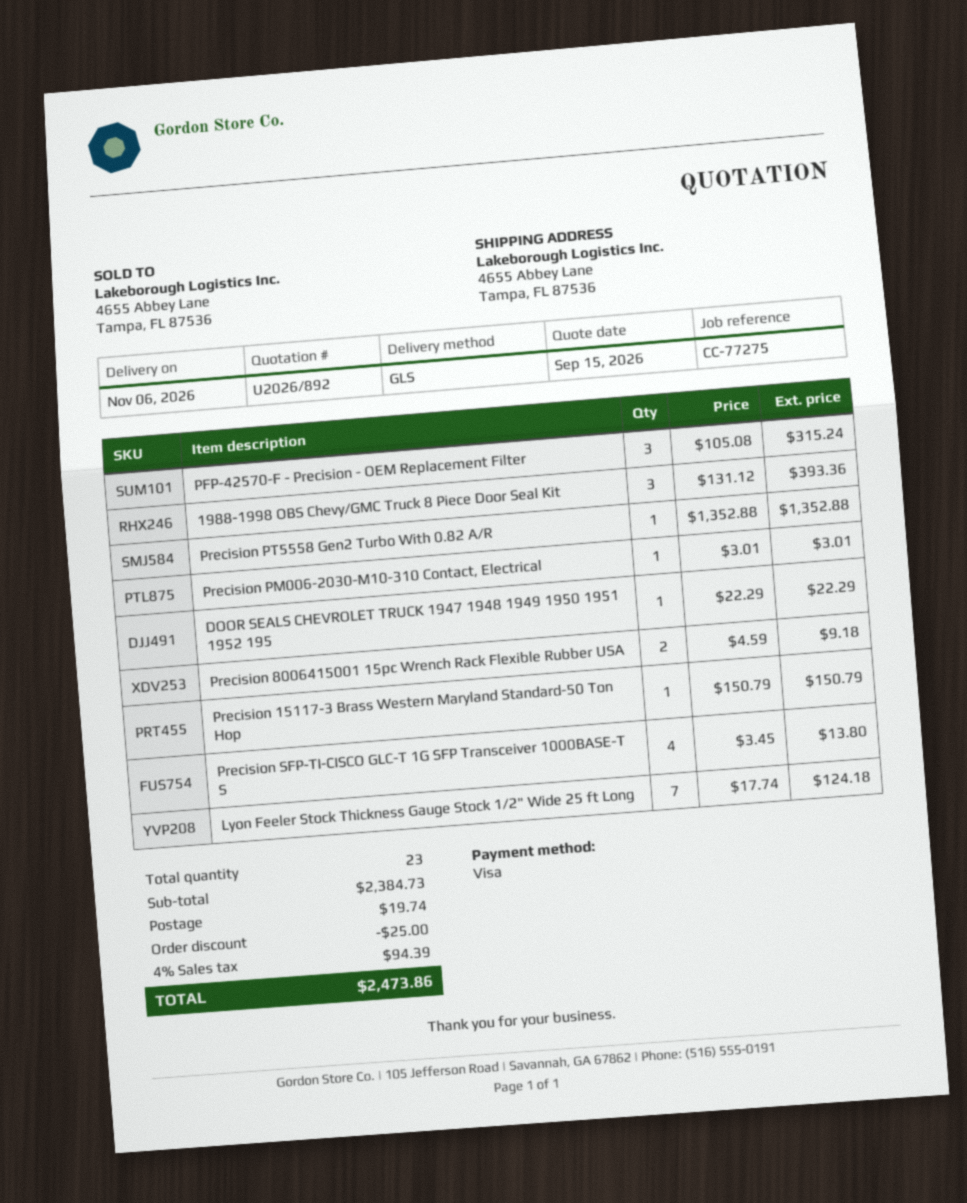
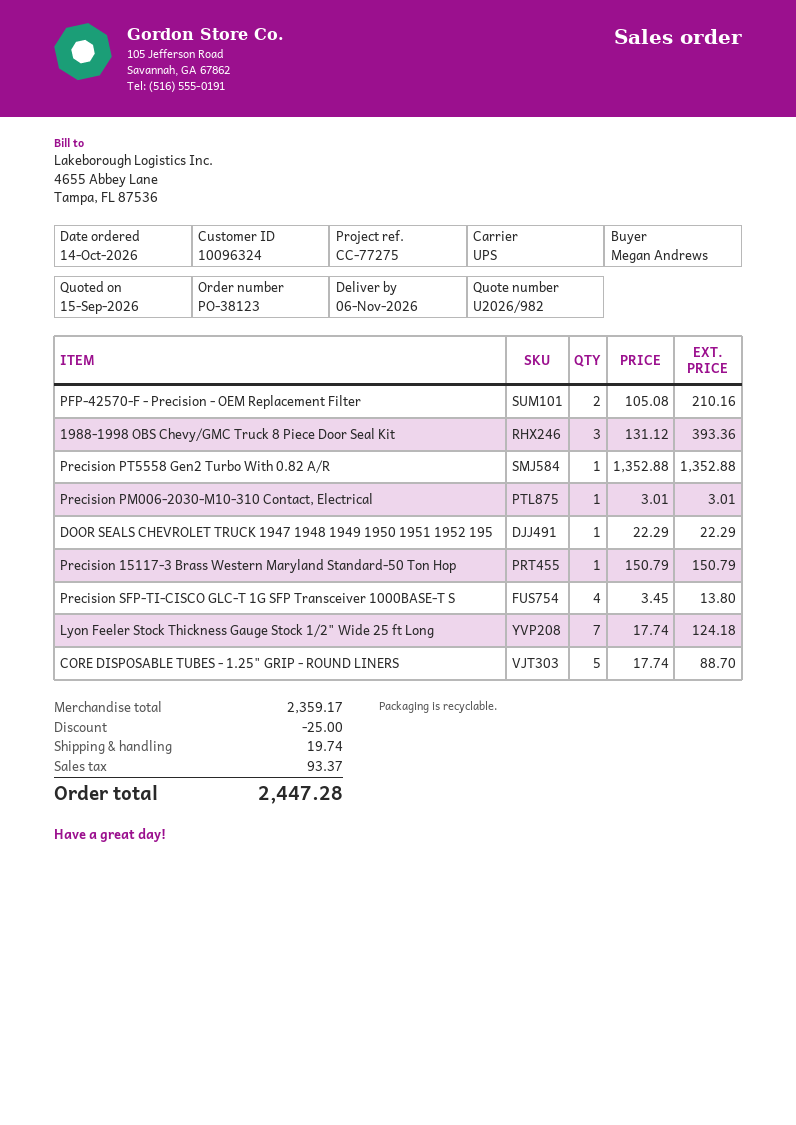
quote number: U2026/892 -> U2026/982
shipping method: GLS -> UPS
PFP-42570-F - Precision - OEM Replacement Filter: 3 x 105.08 = 315.24 -> 2 x 105.08 = 210.16
Precision 8006415001 15pc Wrench Rack Flexible Rubber USA: 2 x 4.59 = 9.18 -> none
CORE DISPOSABLE TUBES - 1.25" GRIP - ROUND LINERS: none -> 5 x 17.74 = 88.70
subtotal: 2384.73 -> 2359.17
tax: 94.39 -> 93.37
total: 2473.86 -> 2447.28

